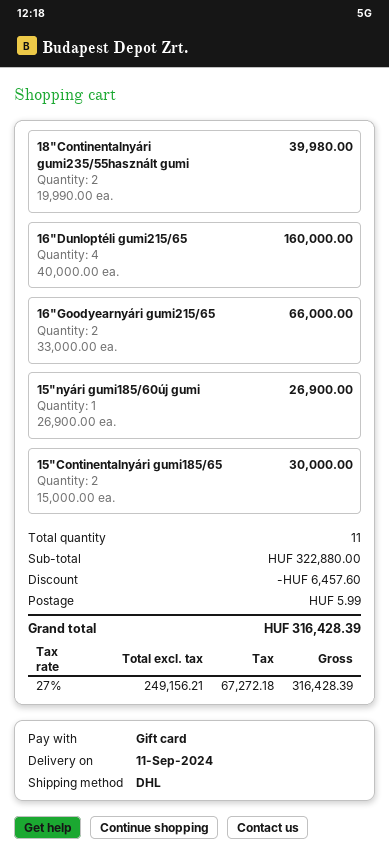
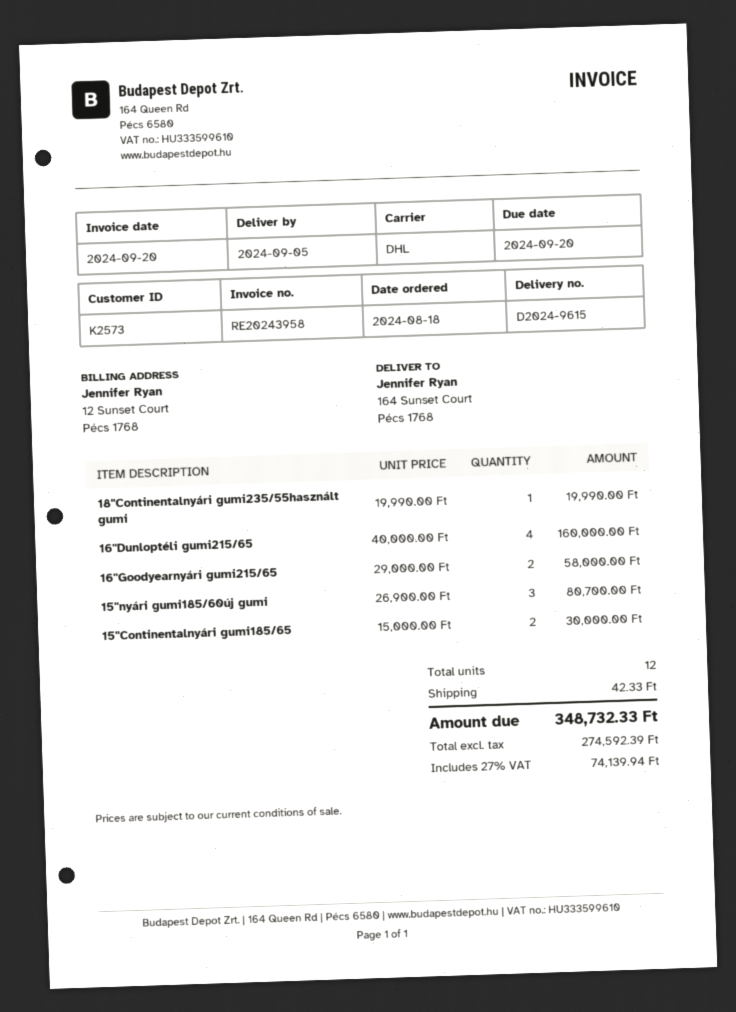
delivery date: 2024-09-11 -> 2024-09-05
18"Continentalnyári gumi235/55használt gumi: 2 x 19990.00 = 39980.00 -> 1 x 19990.00 = 19990.00
16"Goodyearnyári gumi215/65: 2 x 33000.00 = 66000.00 -> 2 x 29000.00 = 58000.00
15"nyári gumi185/60új gumi: 1 x 26900.00 = 26900.00 -> 3 x 26900.00 = 80700.00
total quantity: 11 -> 12
discount: 6457.60 -> none
shipping: 5.99 -> 42.33
net: 249156.21 -> 274592.39
tax: 27% = 67272.18 -> 27% = 74139.94
total: 316428.39 -> 348732.33

